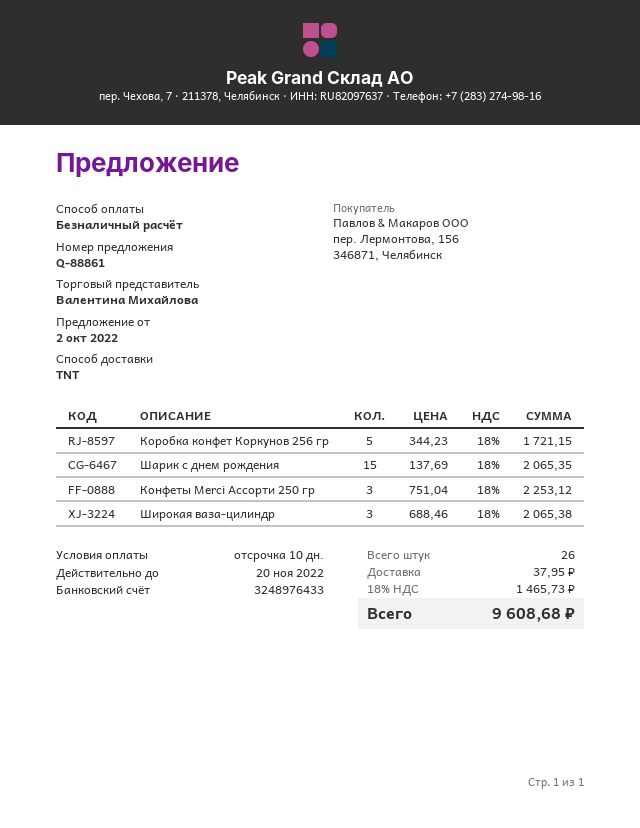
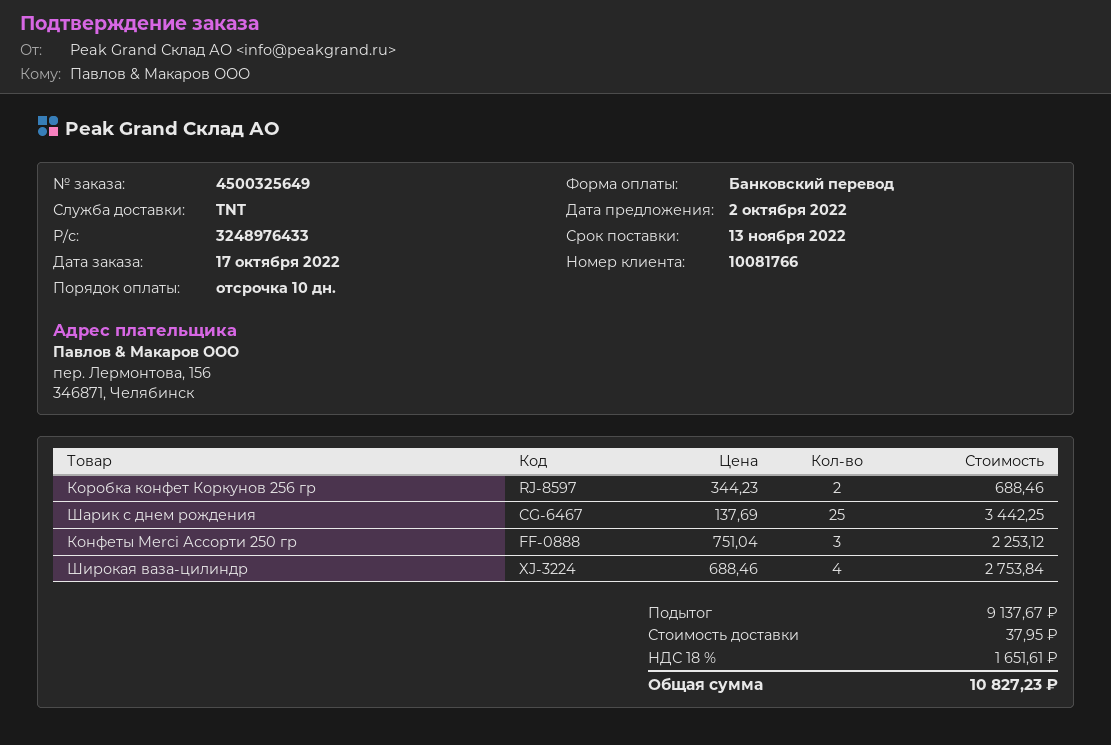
Коробка конфет Коркунов 256 гр: 5 x 344.23 = 1721.15 -> 2 x 344.23 = 688.46
Шарик с днем рождения: 15 x 137.69 = 2065.35 -> 25 x 137.69 = 3442.25
Широкая ваза-цилиндр: 3 x 688.46 = 2065.38 -> 4 x 688.46 = 2753.84
tax: 18% = 1465.73 -> 18% = 1651.61
total: 9608.68 -> 10827.23

